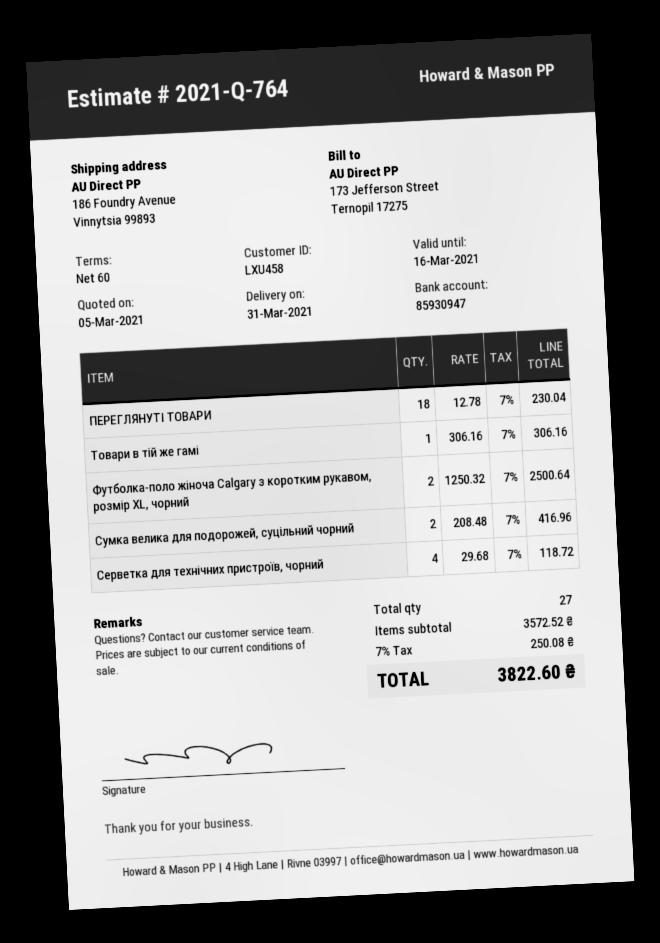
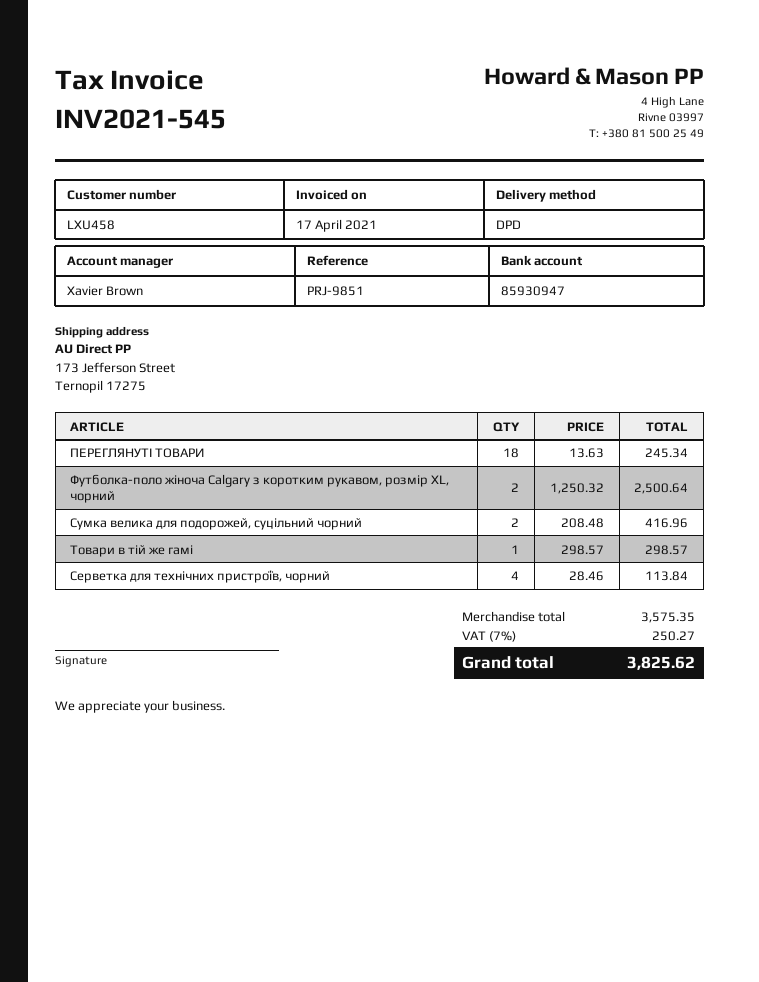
ship to: 186 Foundry Avenue, Vinnytsia 99893 -> 173 Jefferson Street, Ternopil 17275
ПЕРЕГЛЯНУТІ ТОВАРИ: 18 x 12.78 = 230.04 -> 18 x 13.63 = 245.34
Товари в тій же гамі: 1 x 306.16 = 306.16 -> 1 x 298.57 = 298.57
Серветка для технічних пристроїв, чорний: 4 x 29.68 = 118.72 -> 4 x 28.46 = 113.84
subtotal: 3572.52 -> 3575.35
tax: 7% = 250.08 -> 7% = 250.27
total: 3822.60 -> 3825.62

